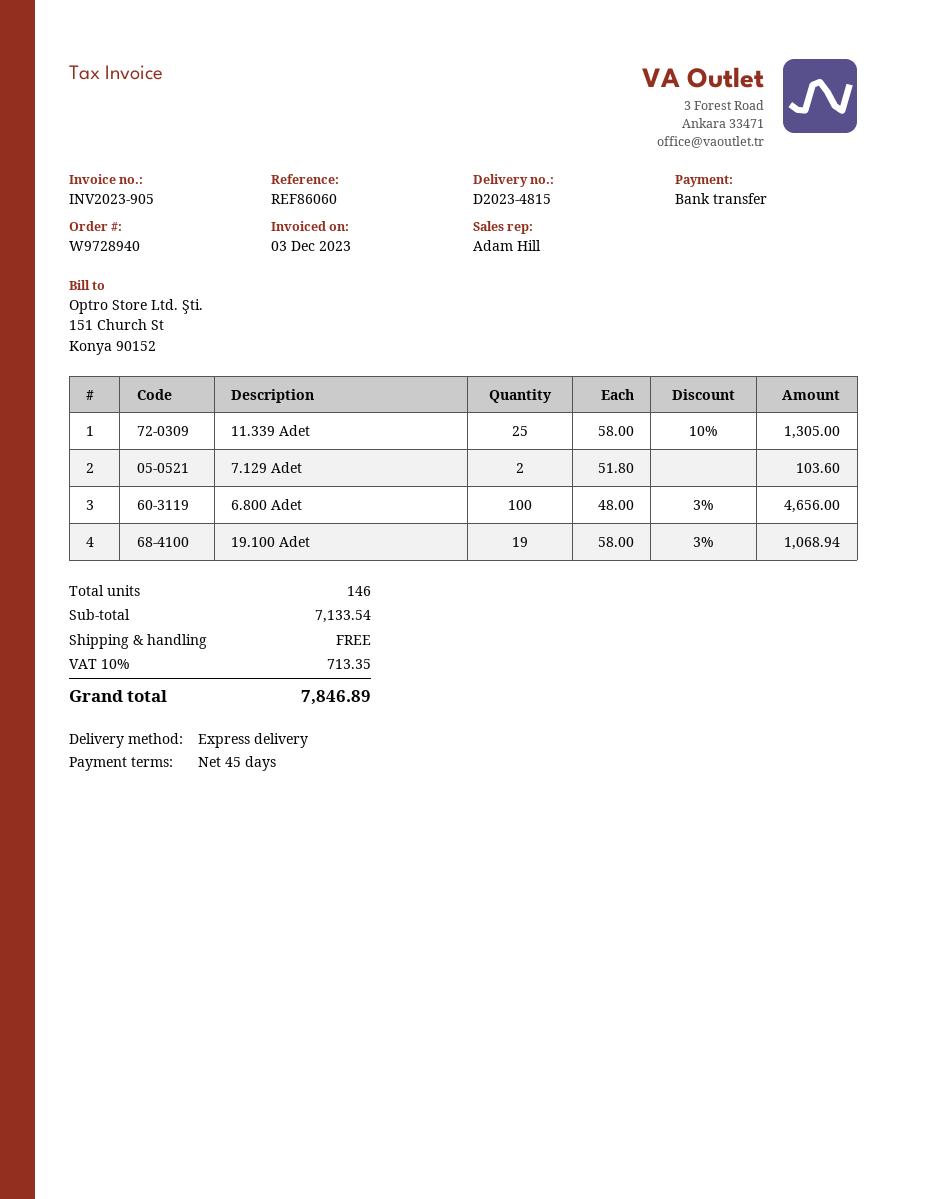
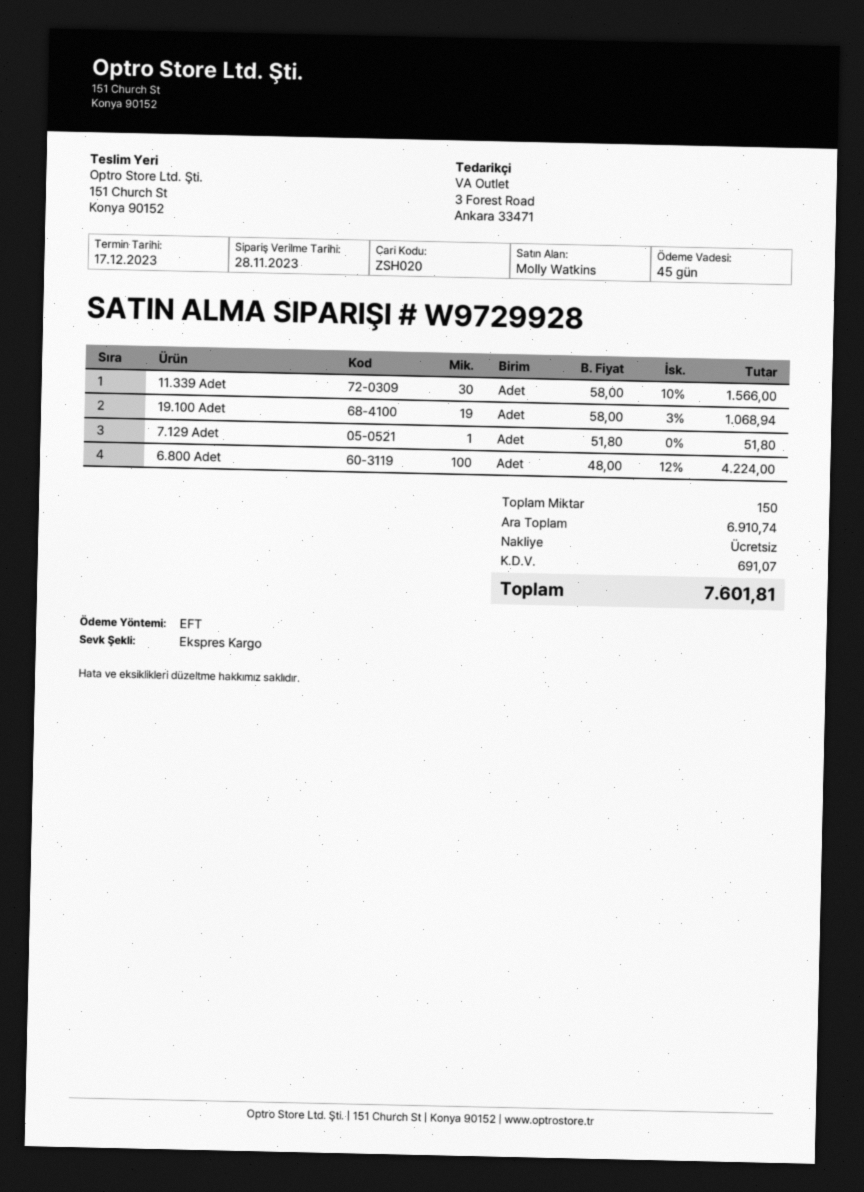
order number: W9728940 -> W9729928
11.339 Adet: 25 x 58.00 - 10% = 1305.00 -> 30 x 58.00 - 10% = 1566.00
7.129 Adet: 2 x 51.80 = 103.60 -> 1 x 51.80 = 51.80
6.800 Adet: 100 x 48.00 - 3% = 4656.00 -> 100 x 48.00 - 12% = 4224.00
total quantity: 146 -> 150
subtotal: 7133.54 -> 6910.74
tax: 713.35 -> 691.07
total: 7846.89 -> 7601.81

